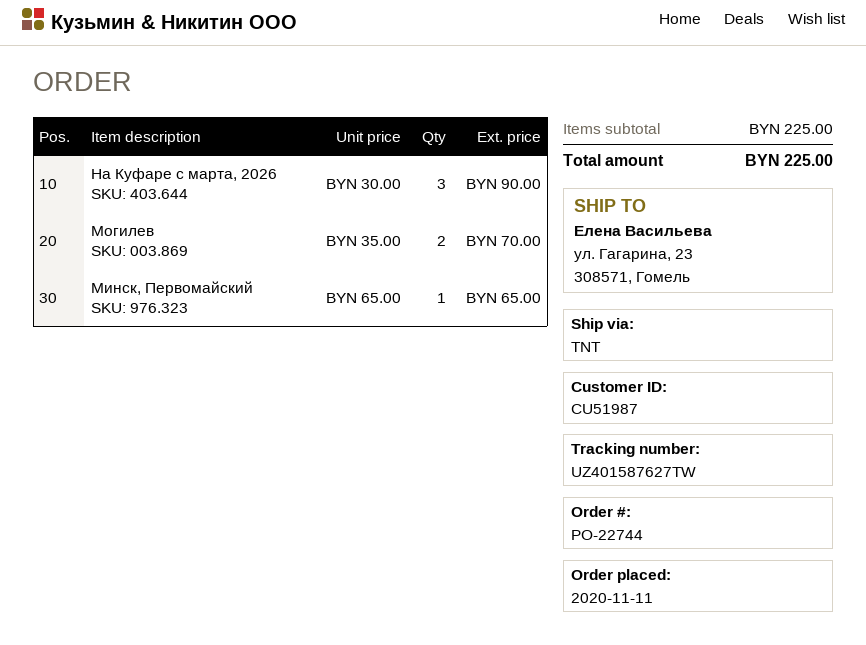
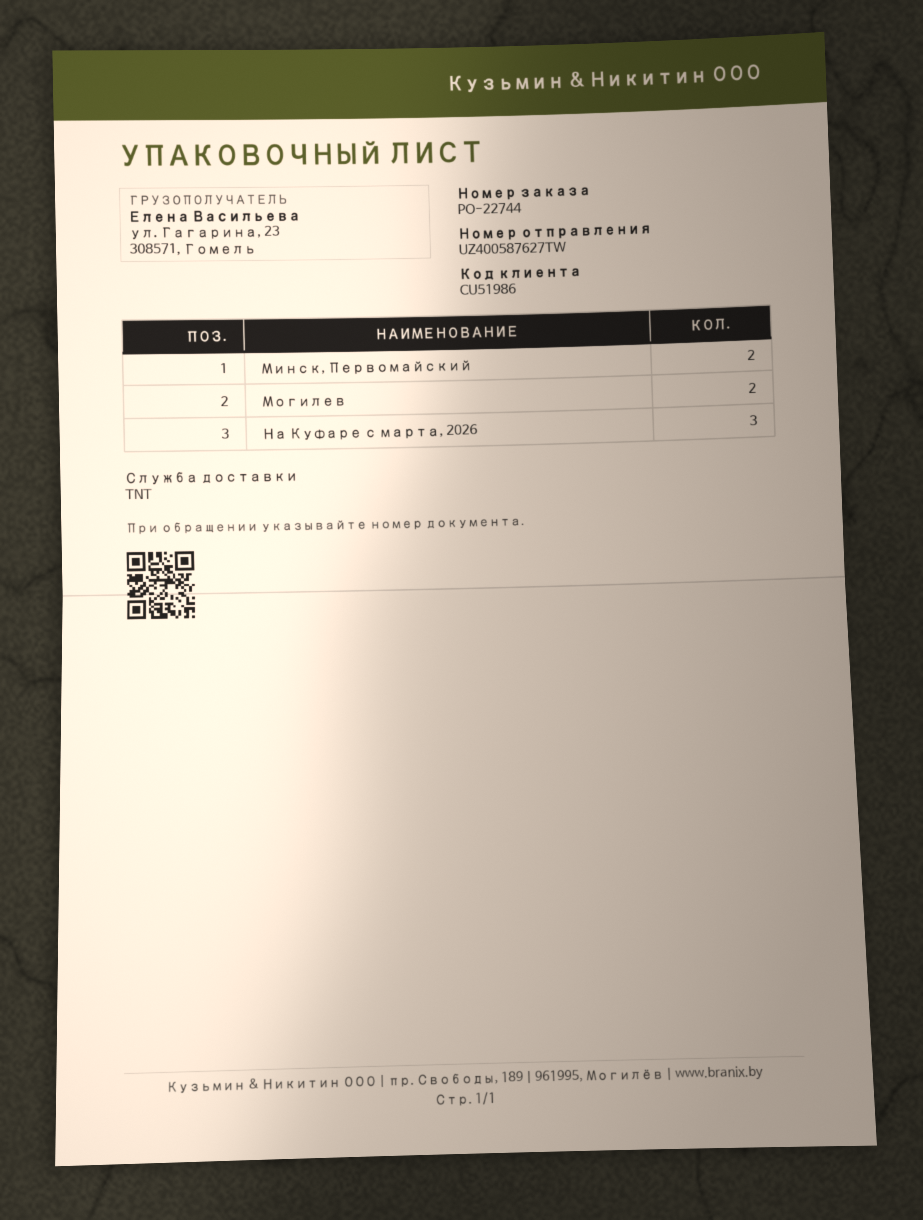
customer number: CU51987 -> CU51986
tracking number: UZ401587627TW -> UZ400587627TW
Минск, Первомайский: 1 -> 2

